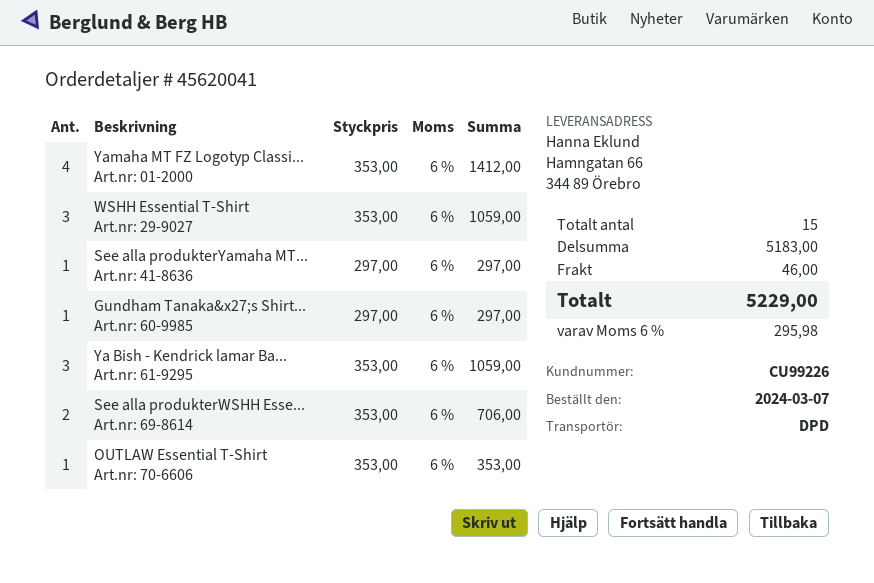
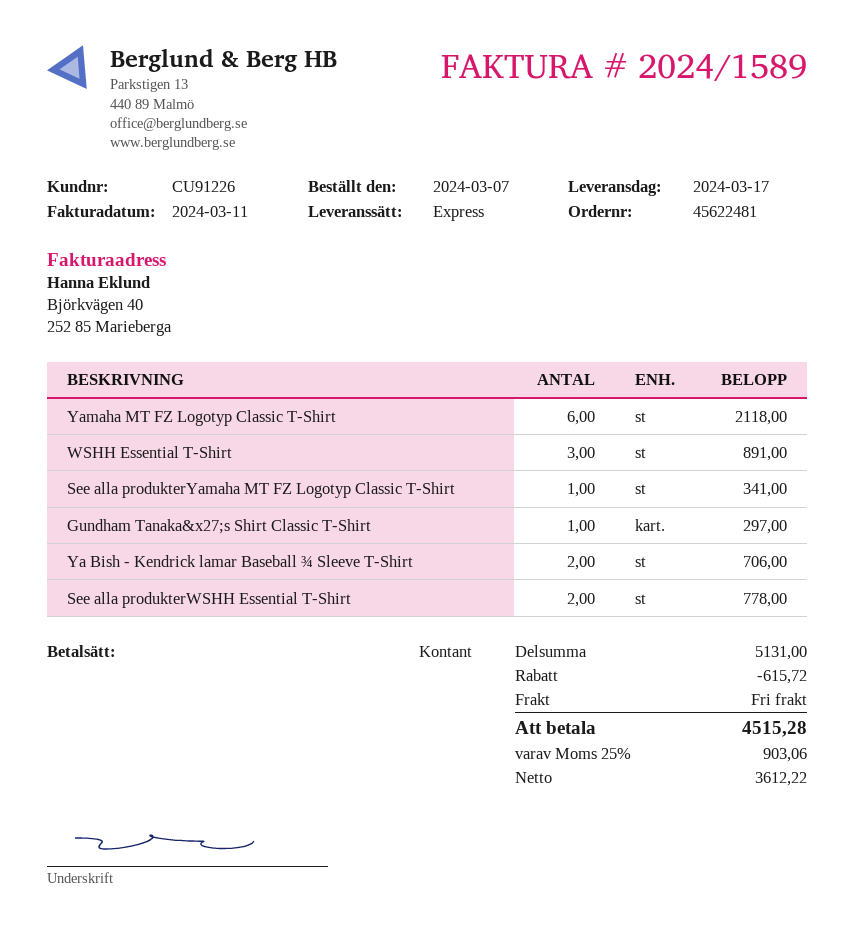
order number: 45620041 -> 45622481
customer number: CU99226 -> CU91226
shipping method: DPD -> express
Yamaha MT FZ Logotyp Classi...: 4 for 1412.00 -> 6 for 2118.00
WSHH Essential T-Shirt: 3 for 1059.00 -> 3 for 891.00
See alla produkterYamaha MT...: 1 for 297.00 -> 1 for 341.00
Ya Bish - Kendrick lamar Ba...: 3 for 1059.00 -> 2 for 706.00
See alla produkterWSHH Esse...: 2 for 706.00 -> 2 for 778.00
OUTLAW Essential T-Shirt: 1 for 353.00 -> none
subtotal: 5183.00 -> 5131.00
discount: none -> 615.72
shipping: 46.00 -> 0.00
tax: 6% = 295.98 -> 25% = 903.06
total: 5229.00 -> 4515.28

